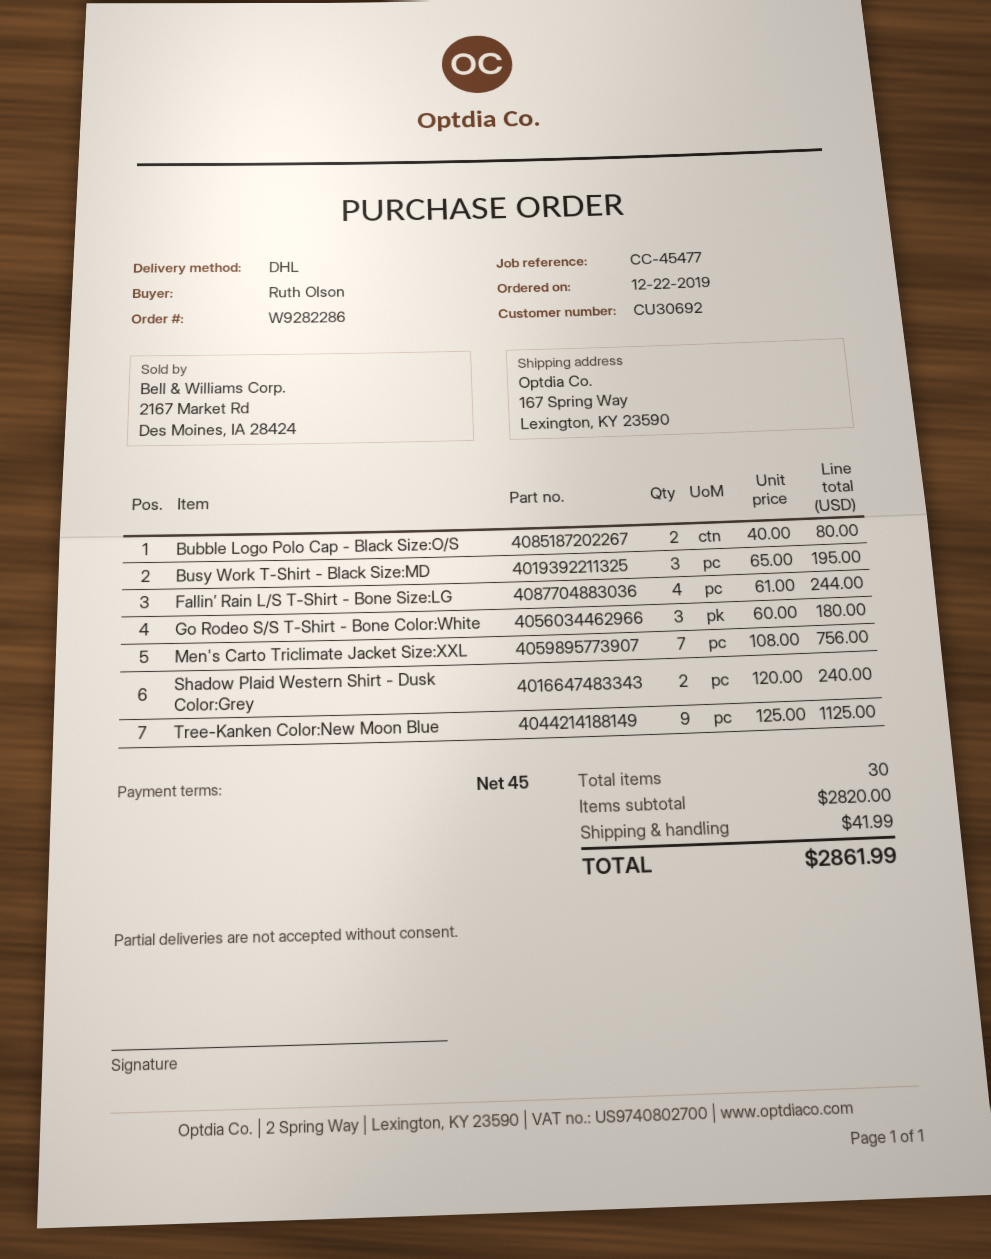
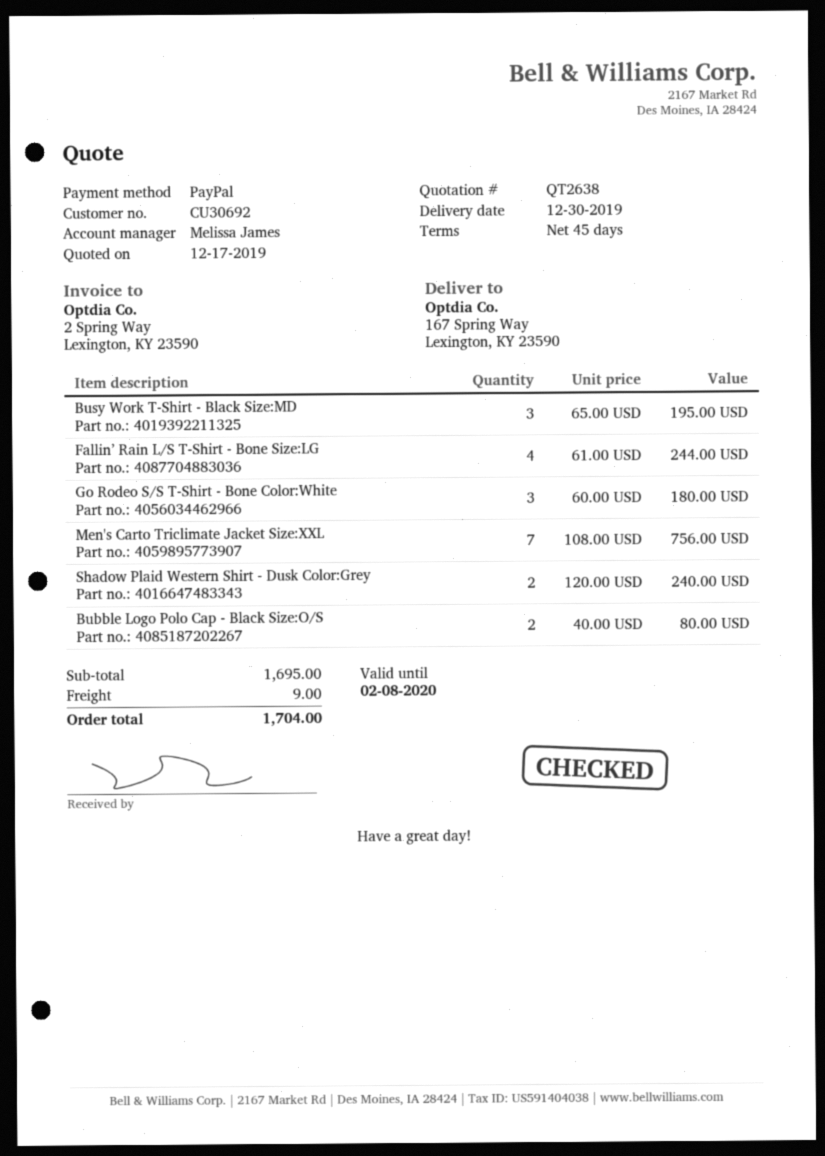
Tree-Kanken Color:New Moon Blue: 9 x 125.00 = 1125.00 -> none
subtotal: 2820.00 -> 1695.00
shipping: 41.99 -> 9.00
total: 2861.99 -> 1704.00

